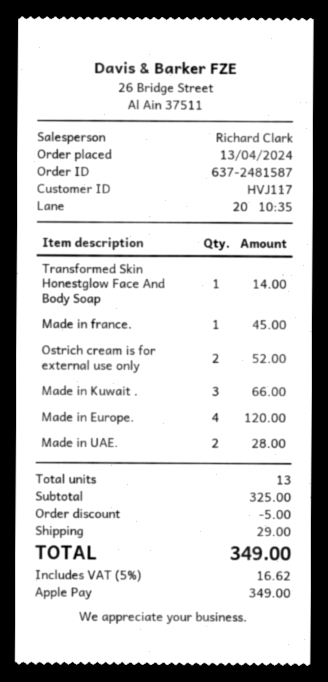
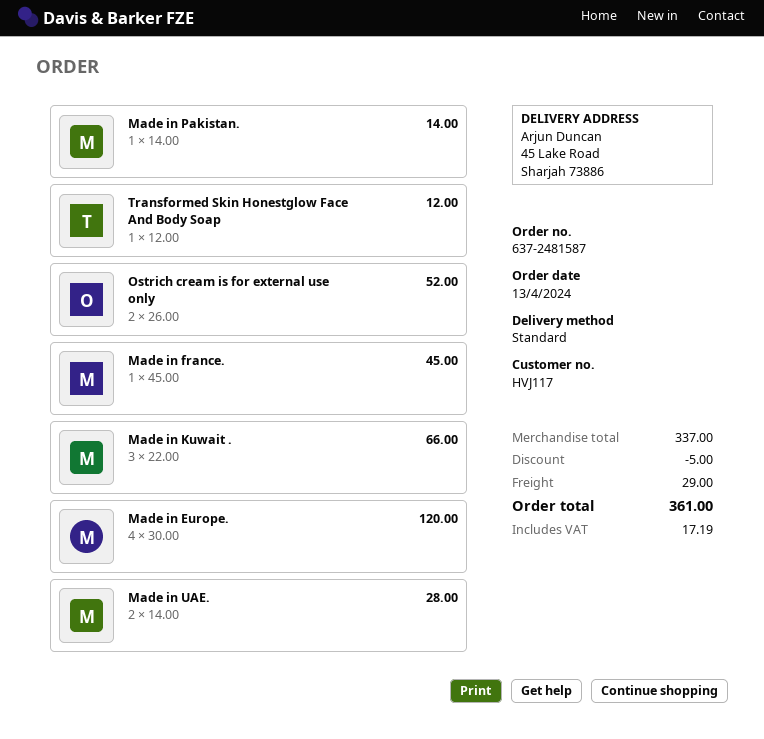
Transformed Skin Honestglow Face And Body Soap: 1 for 14.00 -> 1 for 12.00
Made in Pakistan.: none -> 1 for 14.00
subtotal: 325.00 -> 337.00
tax: 16.62 -> 17.19
total: 349.00 -> 361.00

